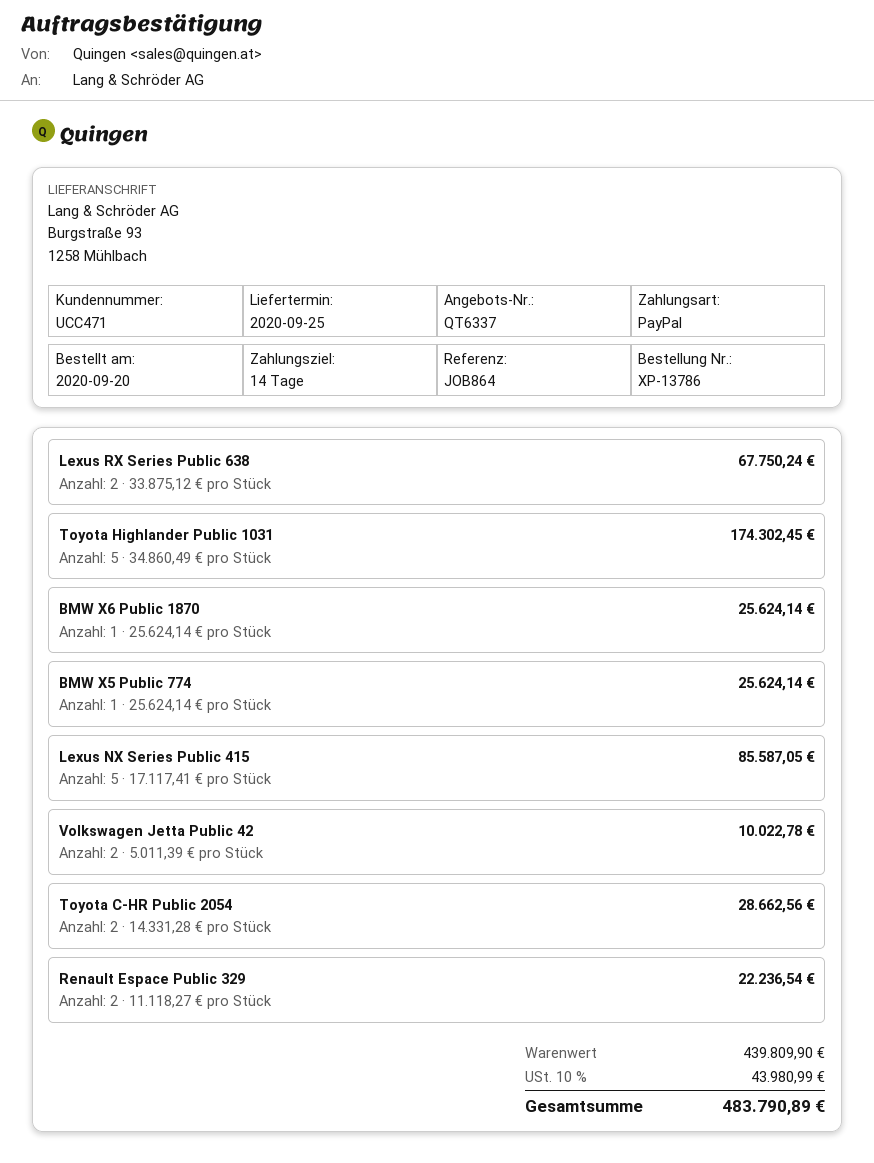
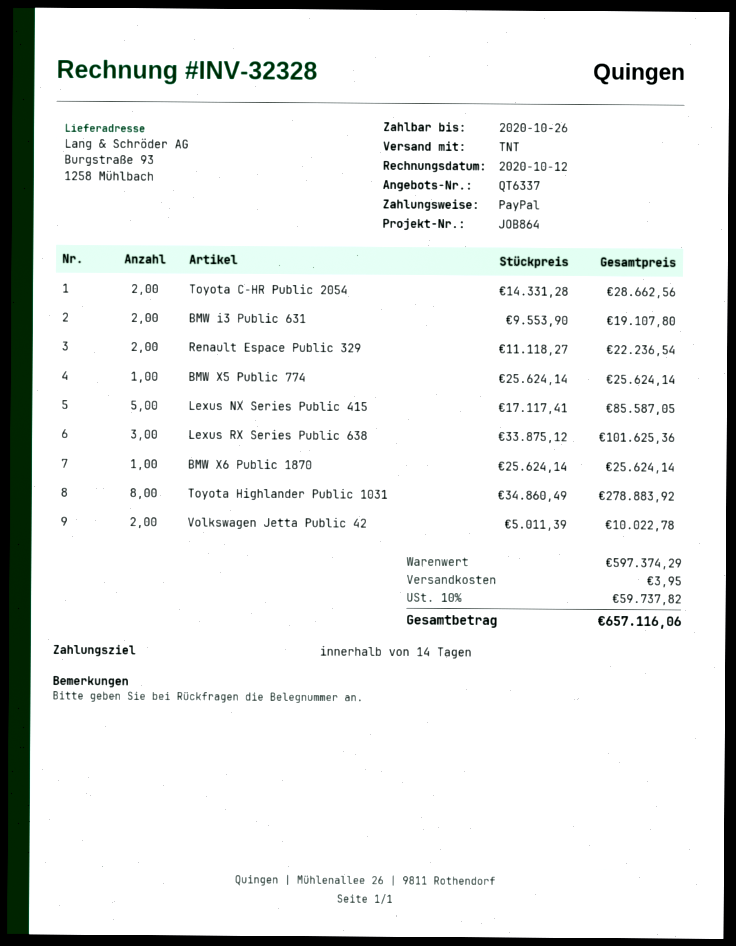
Lexus RX Series Public 638: 2 x 33875.12 = 67750.24 -> 3 x 33875.12 = 101625.36
Toyota Highlander Public 1031: 5 x 34860.49 = 174302.45 -> 8 x 34860.49 = 278883.92
BMW i3 Public 631: none -> 2 x 9553.90 = 19107.80
subtotal: 439809.90 -> 597374.29
shipping: none -> 3.95
tax: 10% = 43980.99 -> 10% = 59737.82
total: 483790.89 -> 657116.06

